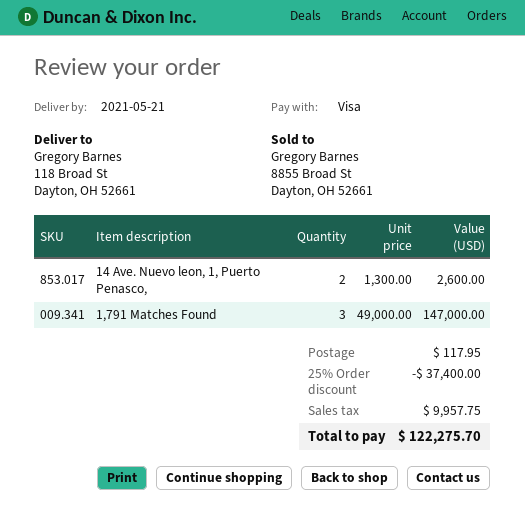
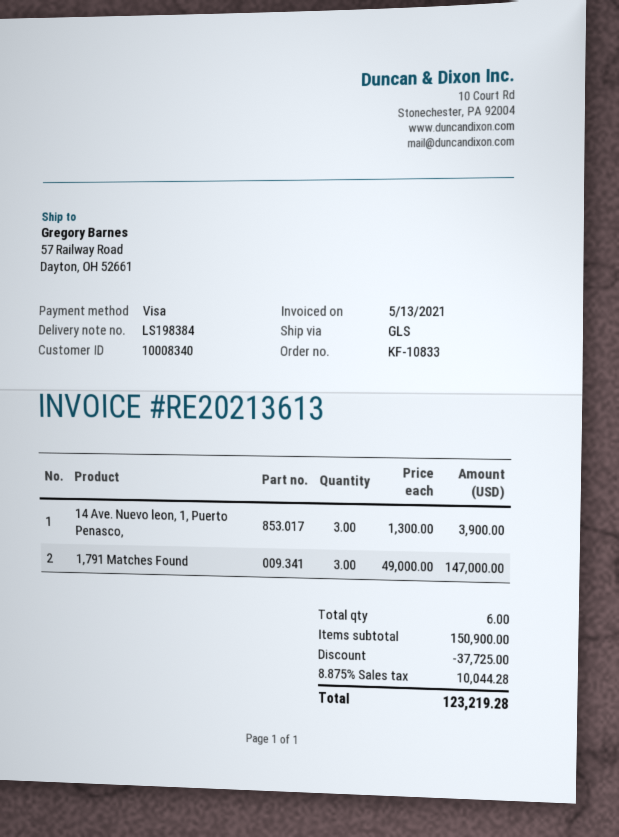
ship to: 118 Broad St, Dayton, OH 52661 -> 57 Railway Road, Dayton, OH 52661
14 Ave. Nuevo leon, 1, Puerto Penasco,: 2 x 1300.00 = 2600.00 -> 3 x 1300.00 = 3900.00
discount: 37400.00 -> 37725.00
shipping: 117.95 -> none
tax: 9957.75 -> 10044.28
total: 122275.70 -> 123219.28

